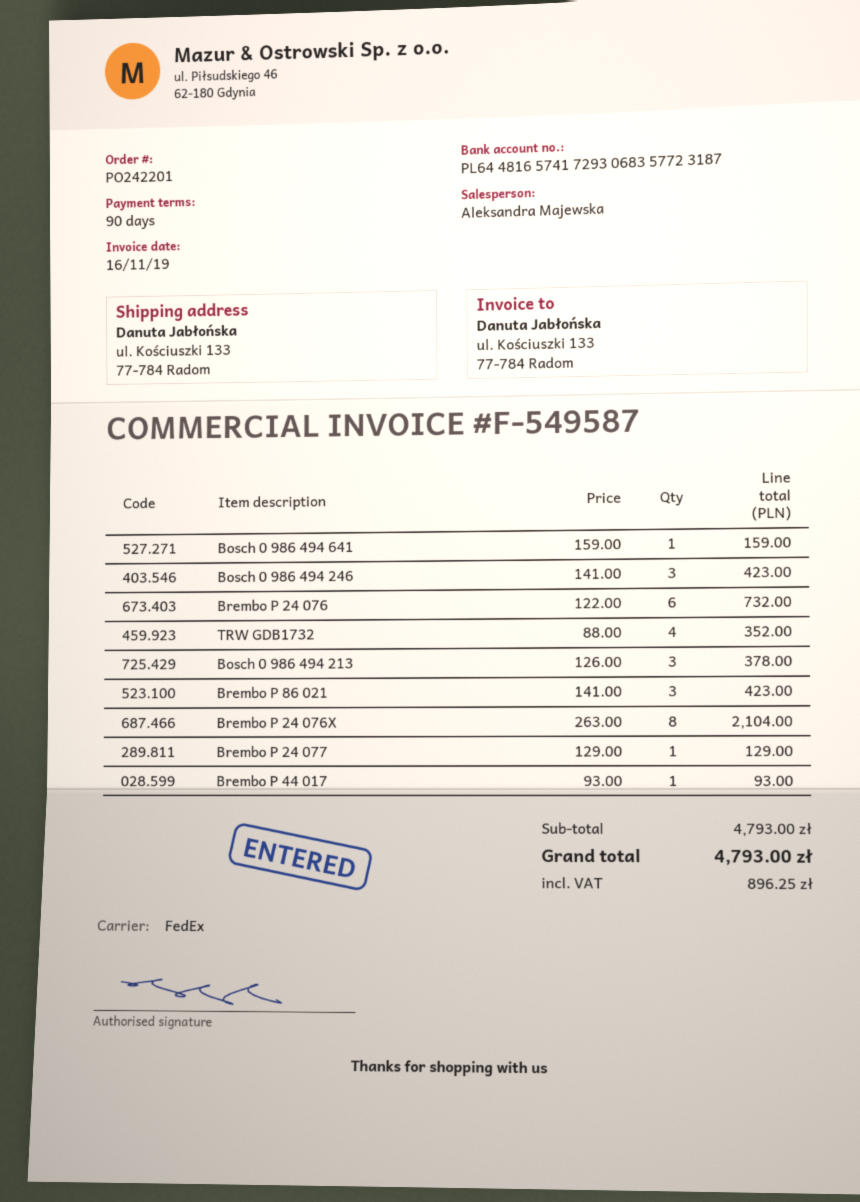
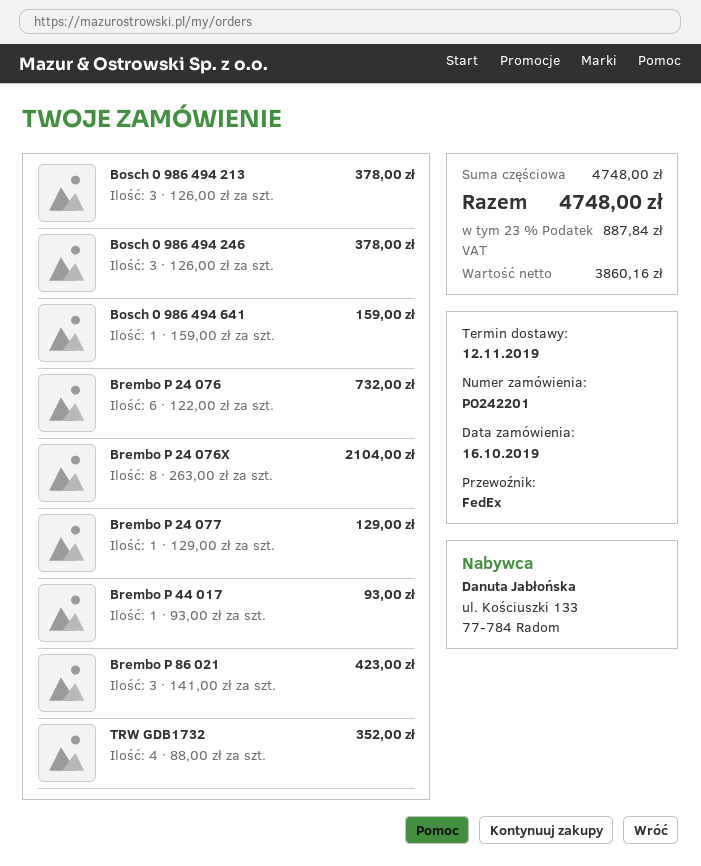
Bosch 0 986 494 246: 3 x 141.00 = 423.00 -> 3 x 126.00 = 378.00
subtotal: 4793.00 -> 4748.00
tax: 896.25 -> 887.84
total: 4793.00 -> 4748.00

